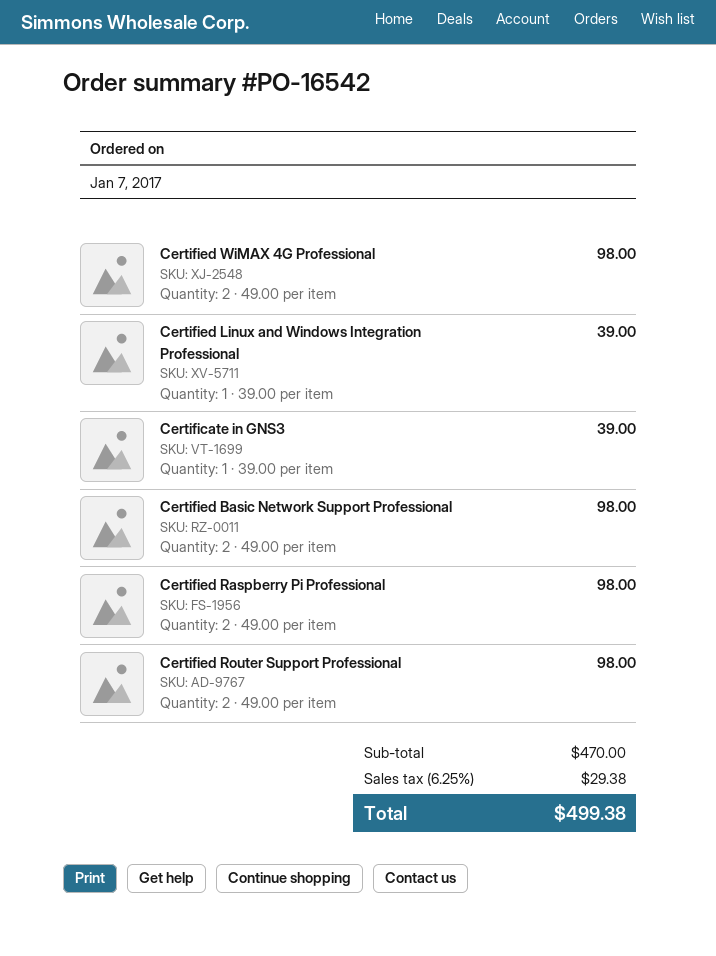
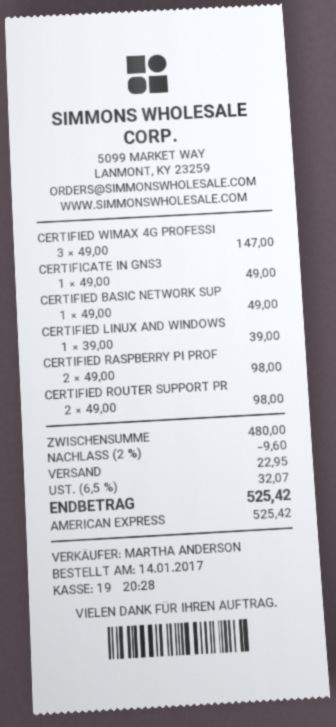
order date: 2017-01-07 -> 2017-01-14
Certified WiMAX 4G Professional: 2 x 49.00 = 98.00 -> 3 x 49.00 = 147.00
Certificate in GNS3: 1 x 39.00 = 39.00 -> 1 x 49.00 = 49.00
Certified Basic Network Support Professional: 2 x 49.00 = 98.00 -> 1 x 49.00 = 49.00
subtotal: 470.00 -> 480.00
discount: none -> 2% = 9.60
shipping: none -> 22.95
tax: 6.25% = 29.38 -> 6.5% = 32.07
total: 499.38 -> 525.42

